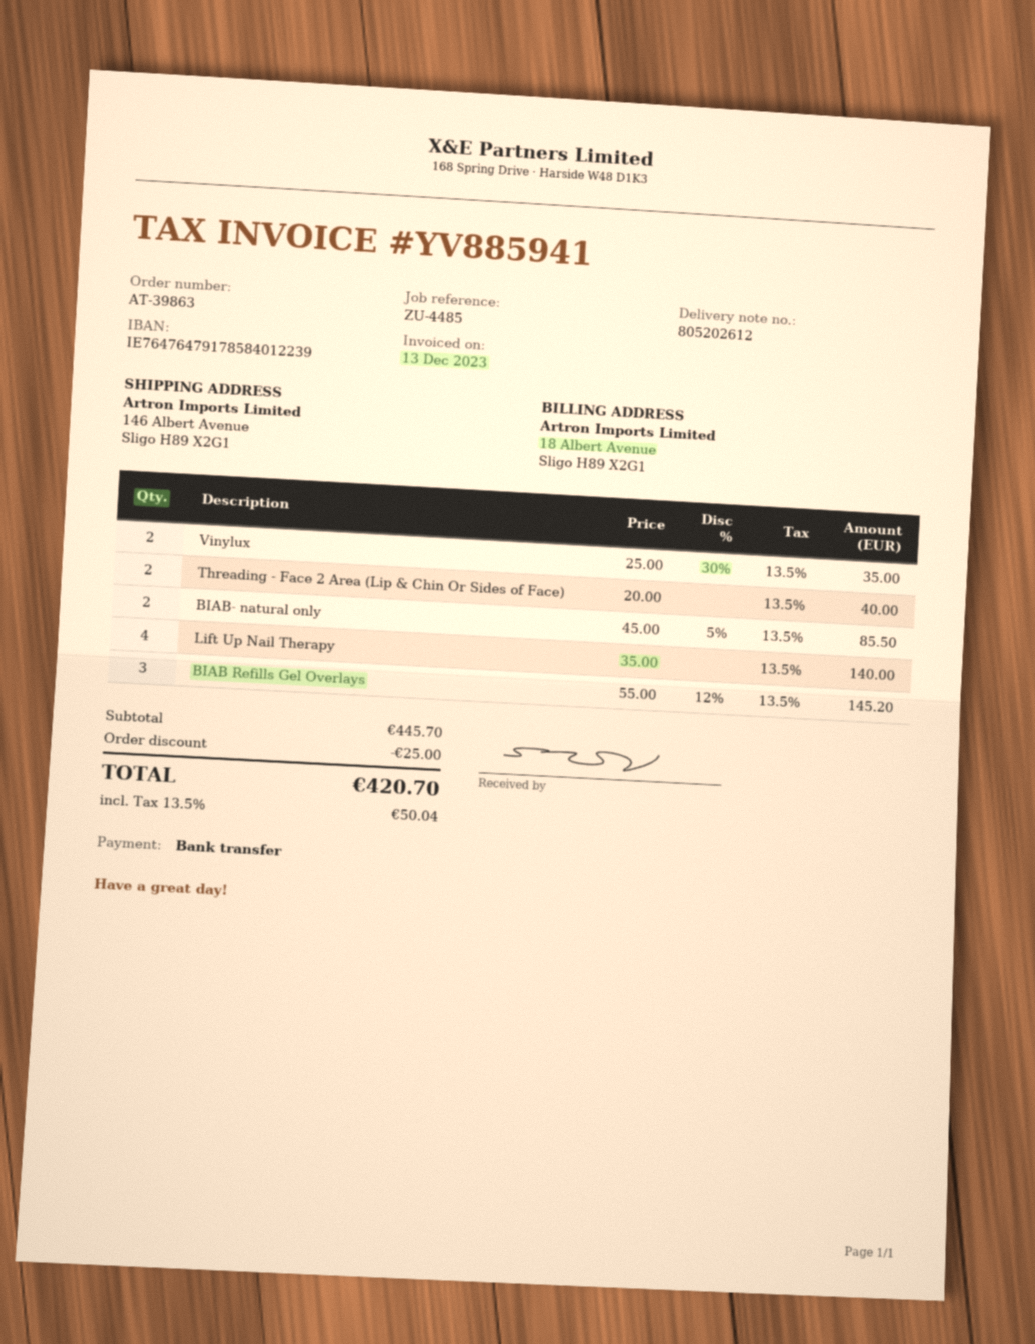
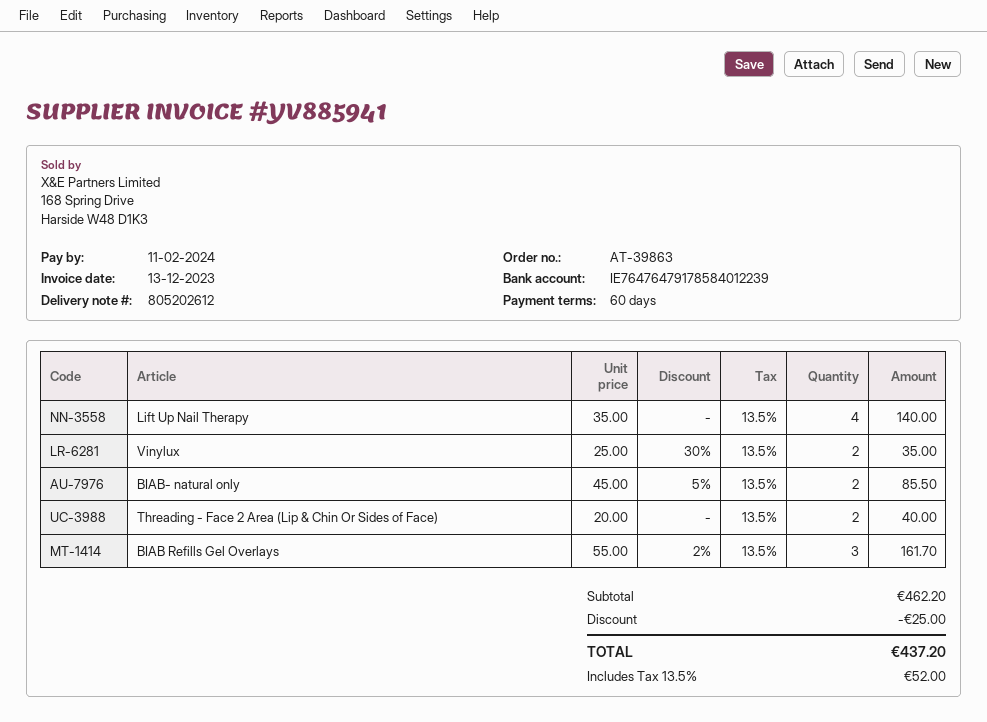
BIAB Refills Gel Overlays: 3 x 55.00 - 12% = 145.20 -> 3 x 55.00 - 2% = 161.70
subtotal: 445.70 -> 462.20
tax: 13.5% = 50.04 -> 13.5% = 52.00
total: 420.70 -> 437.20

